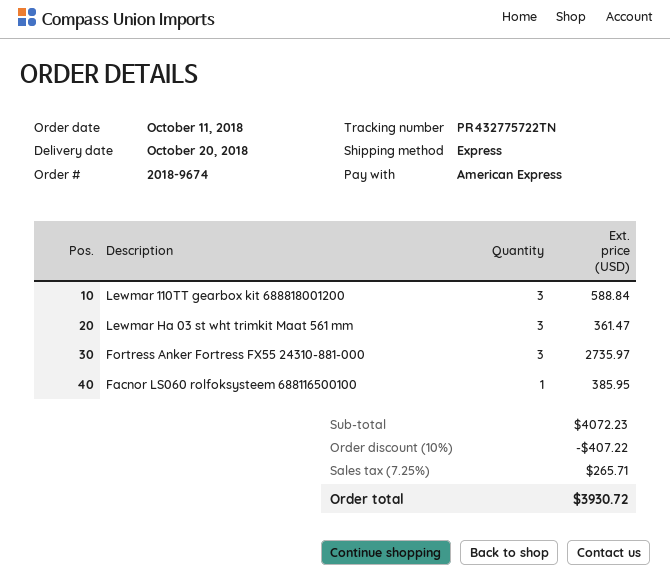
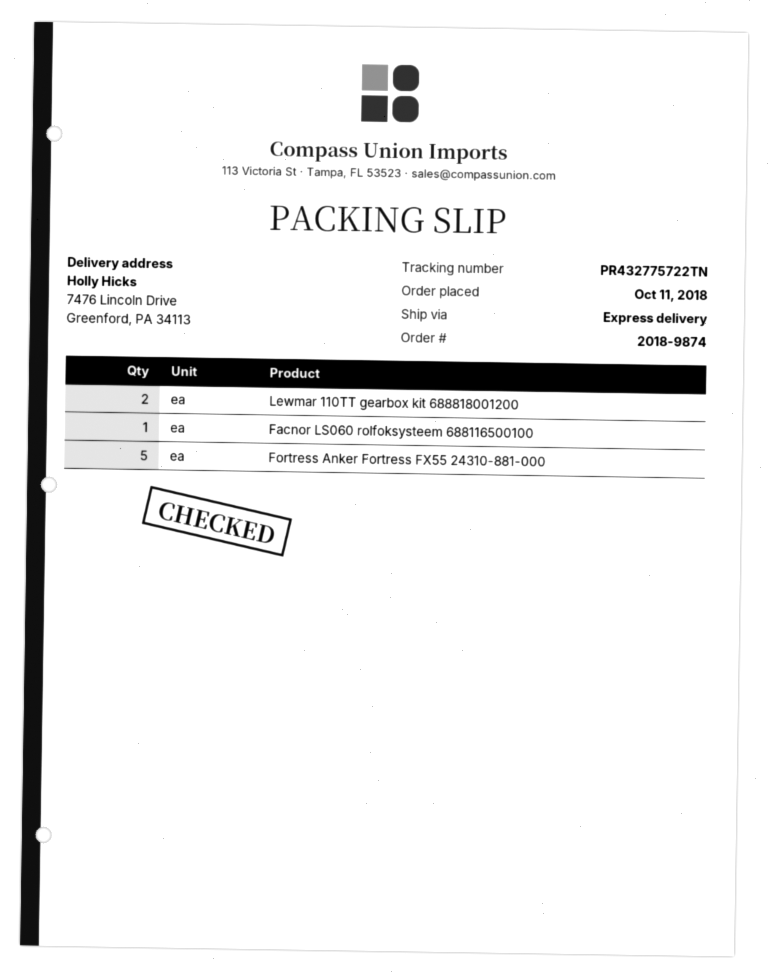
order number: 2018-9674 -> 2018-9874
Lewmar 110TT gearbox kit 688818001200: 3 -> 2
Lewmar Ha 03 st wht trimkit Maat 561 mm: 3 -> none
Fortress Anker Fortress FX55 24310-881-000: 3 -> 5

